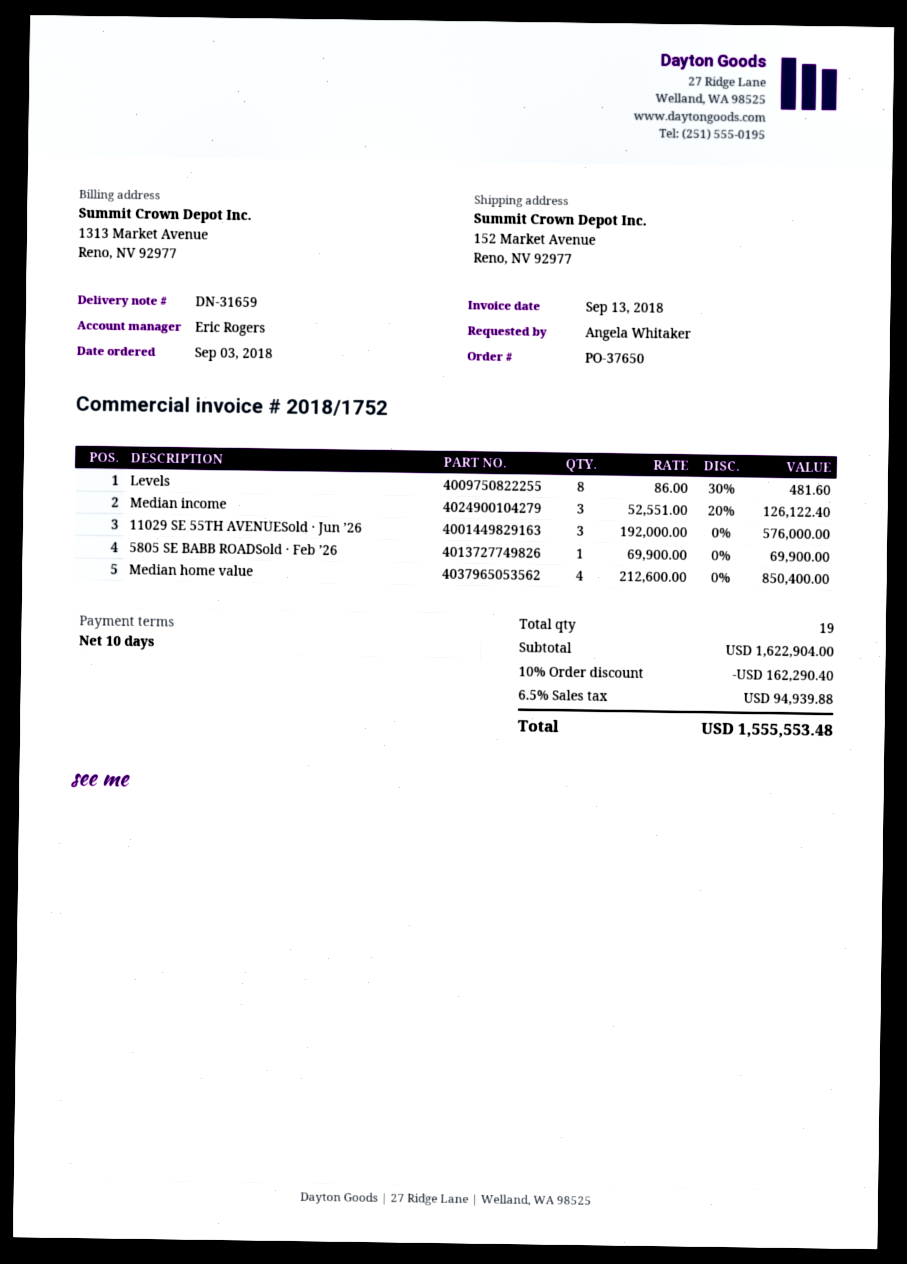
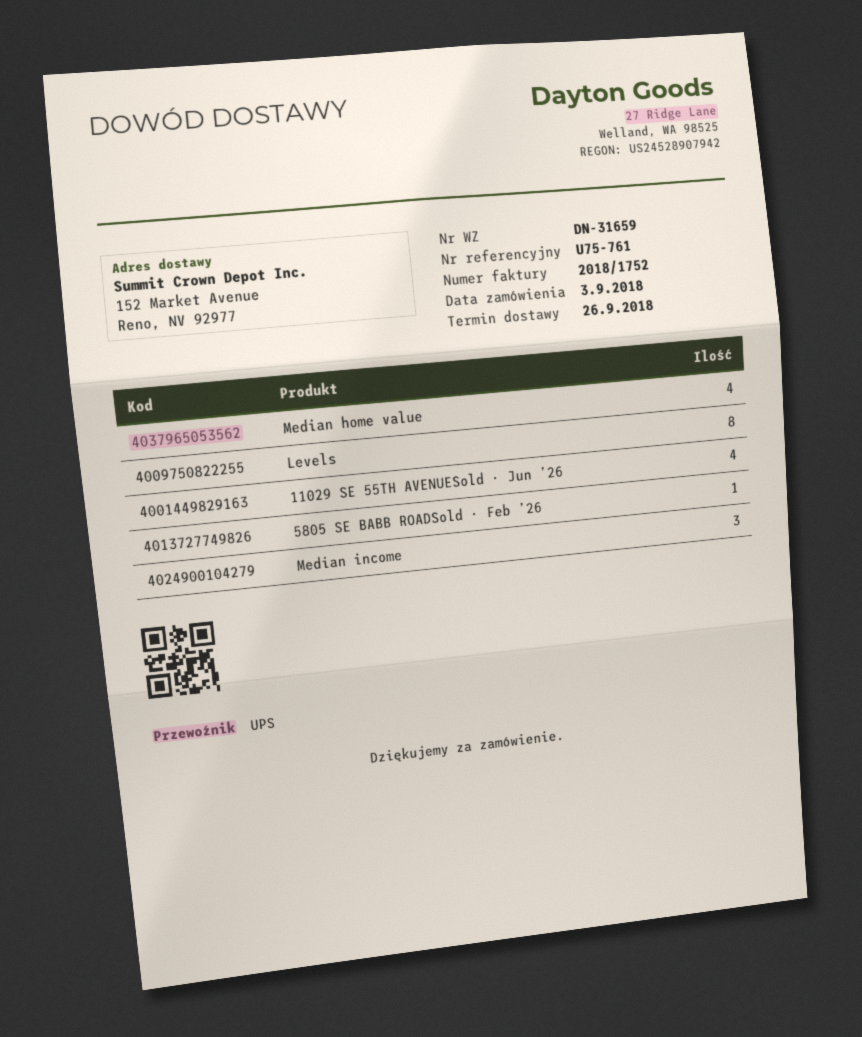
11029 SE 55TH AVENUESold · Jun ’26: 3 -> 4

